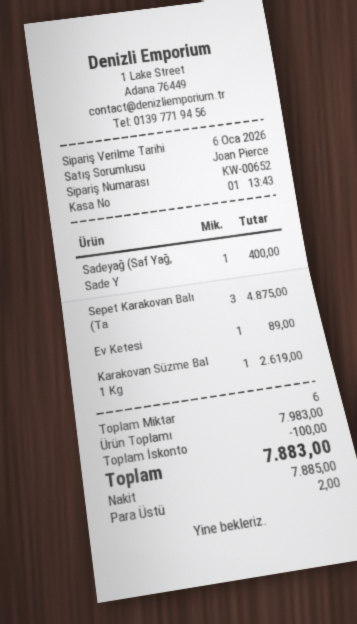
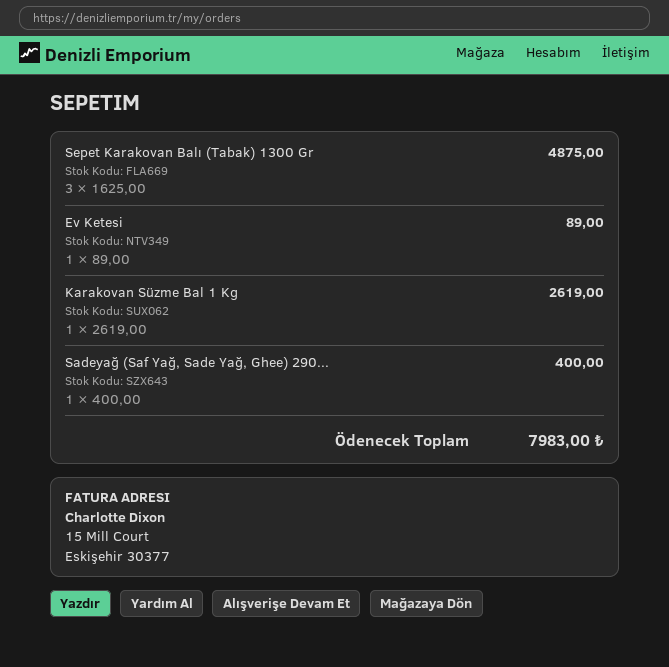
discount: 100.00 -> none
total: 7883.00 -> 7983.00

